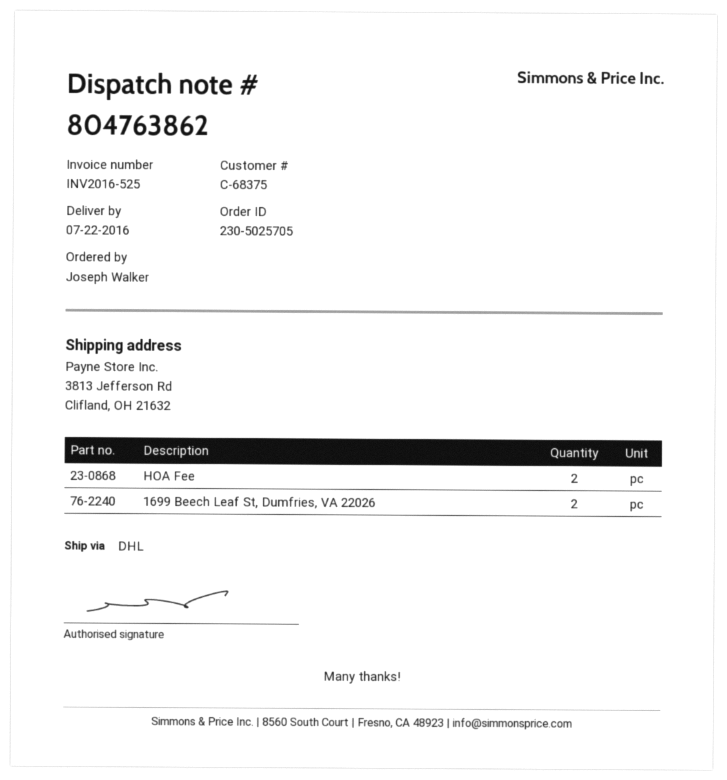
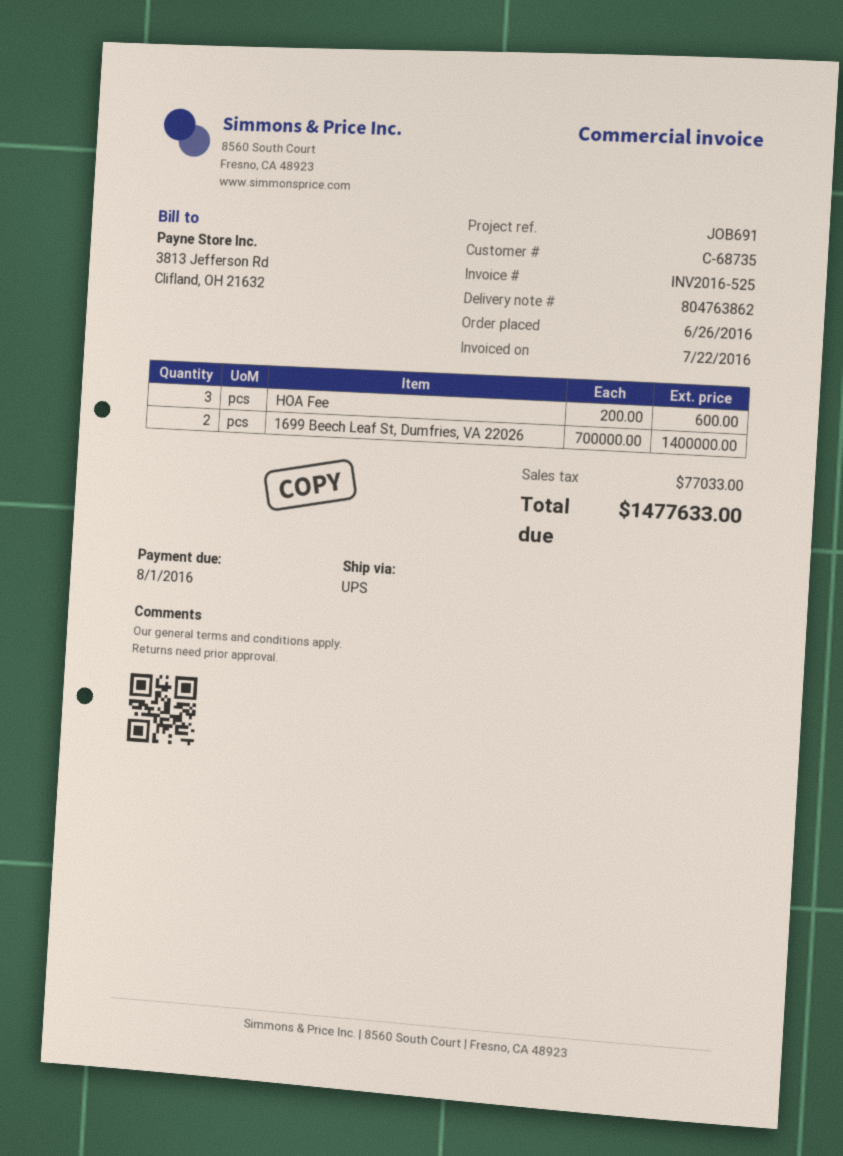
customer number: C-68375 -> C-68735
shipping method: DHL -> UPS
HOA Fee: 2 -> 3

